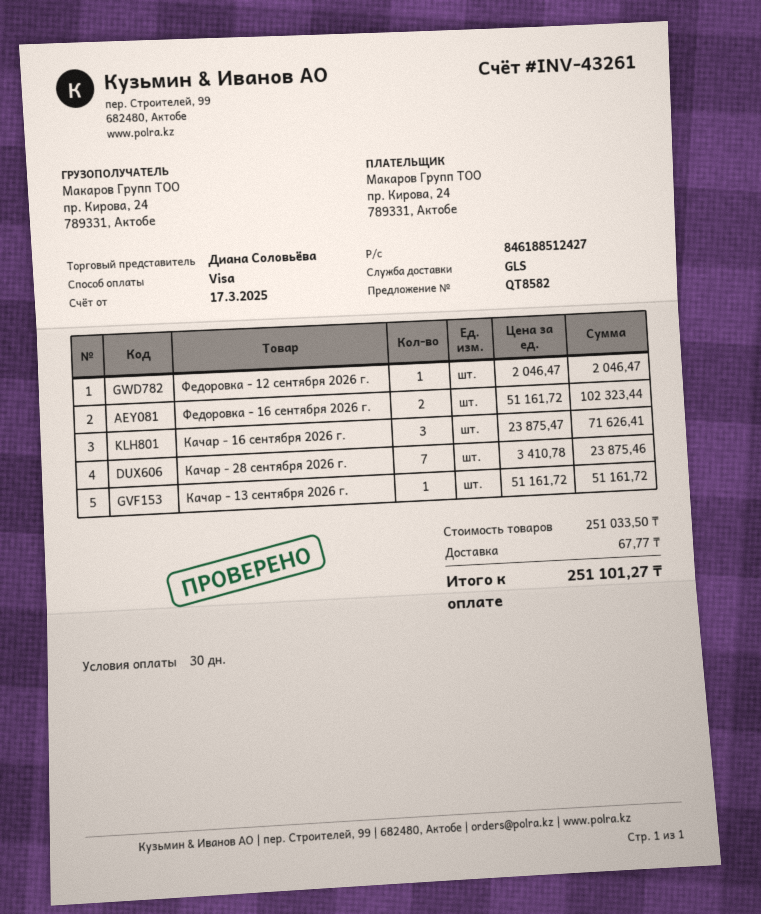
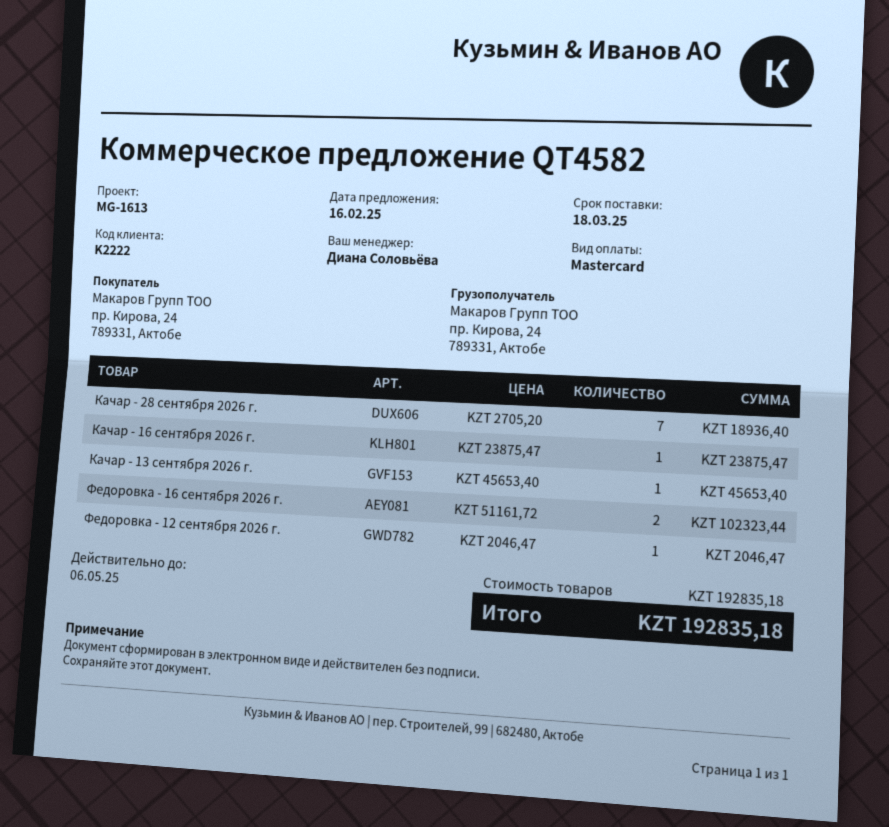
quote number: QT8582 -> QT4582
payment method: Visa -> Mastercard
Качар - 16 сентября 2026 г.: 3 x 23875.47 = 71626.41 -> 1 x 23875.47 = 23875.47
Качар - 28 сентября 2026 г.: 7 x 3410.78 = 23875.46 -> 7 x 2705.20 = 18936.40
Качар - 13 сентября 2026 г.: 1 x 51161.72 = 51161.72 -> 1 x 45653.40 = 45653.40
subtotal: 251033.50 -> 192835.18
shipping: 67.77 -> none
total: 251101.27 -> 192835.18

